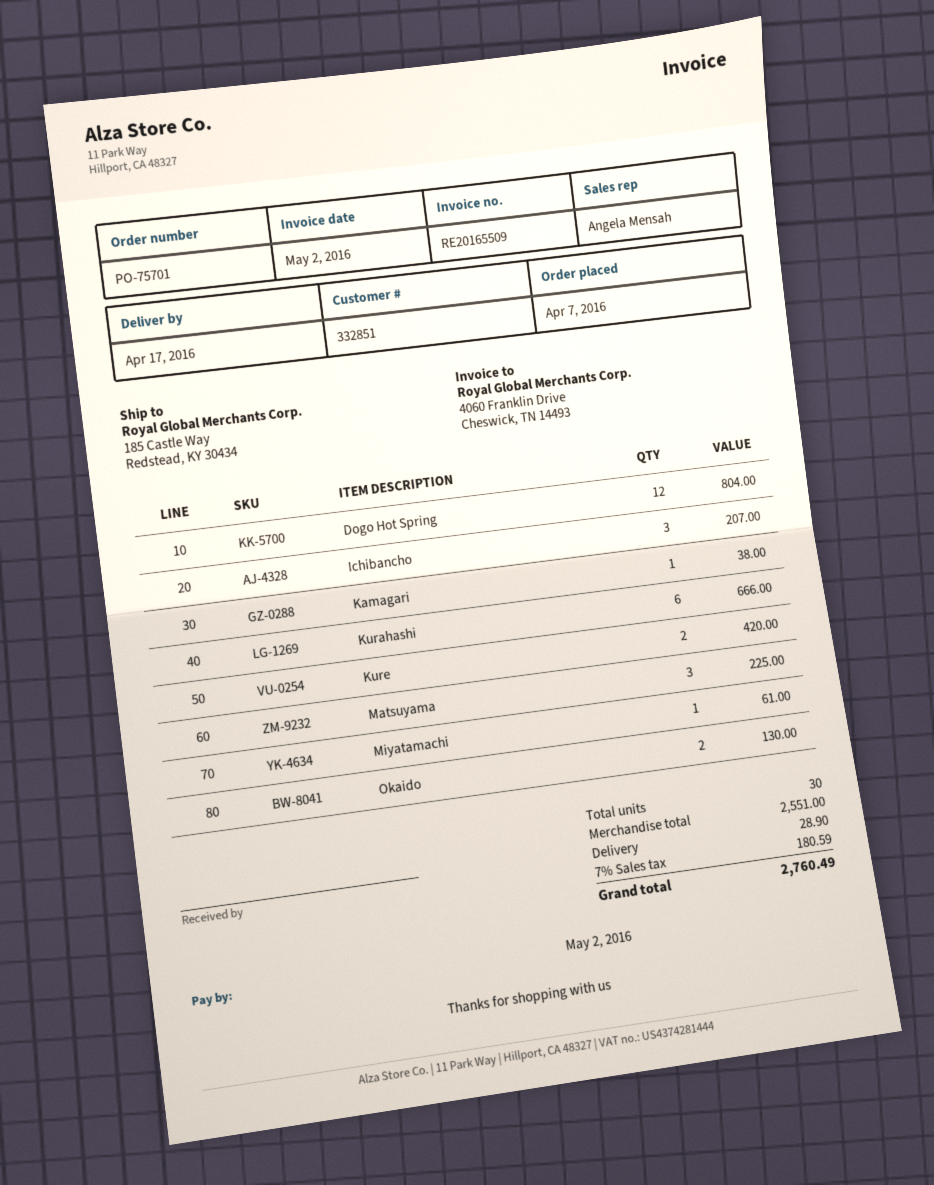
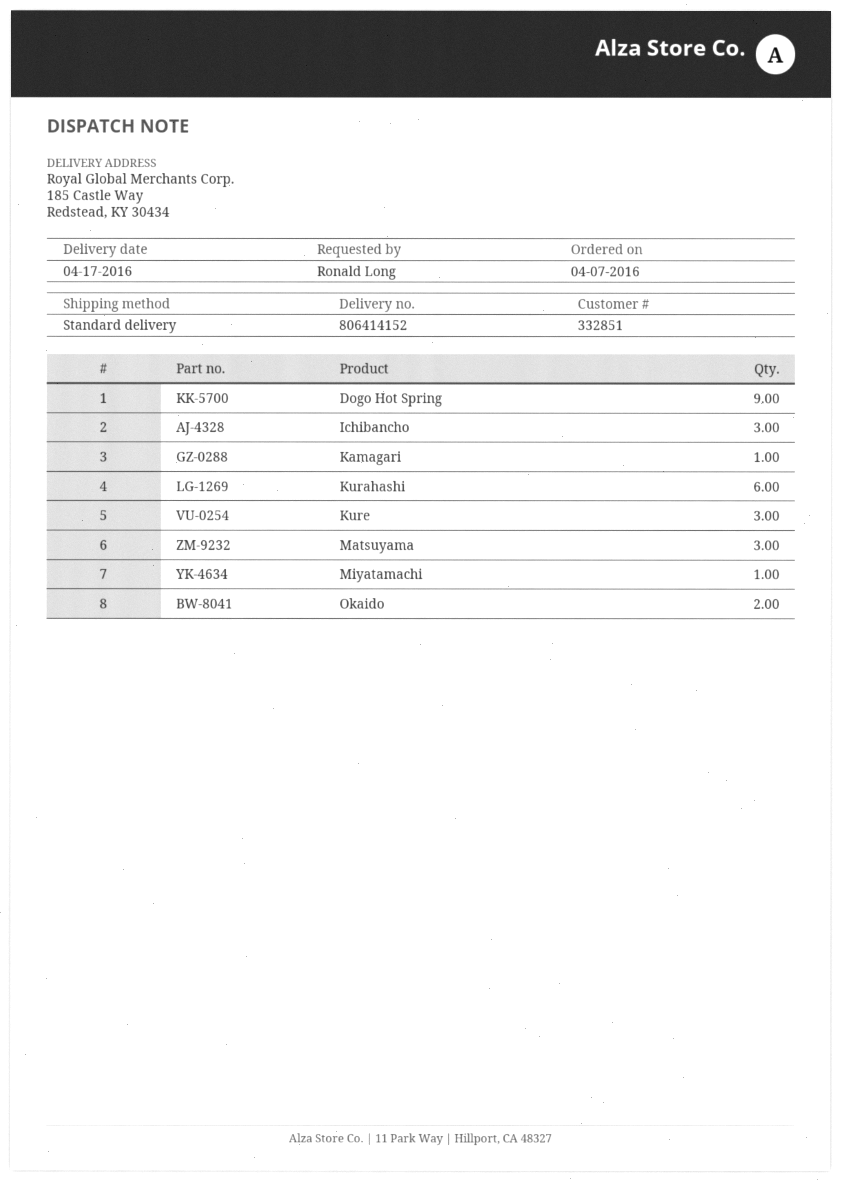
Dogo Hot Spring: 12 -> 9
Kure: 2 -> 3

